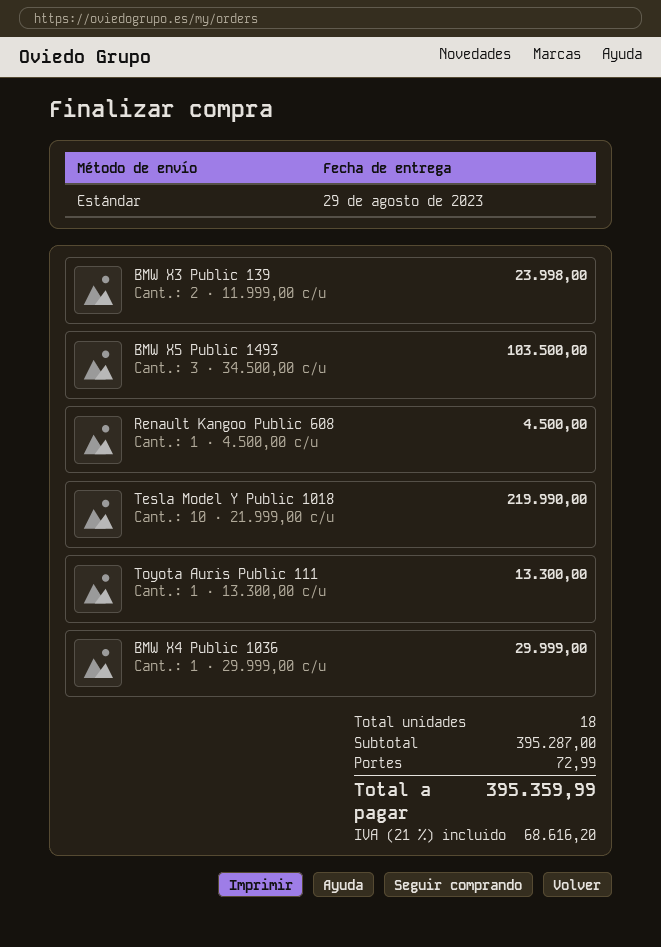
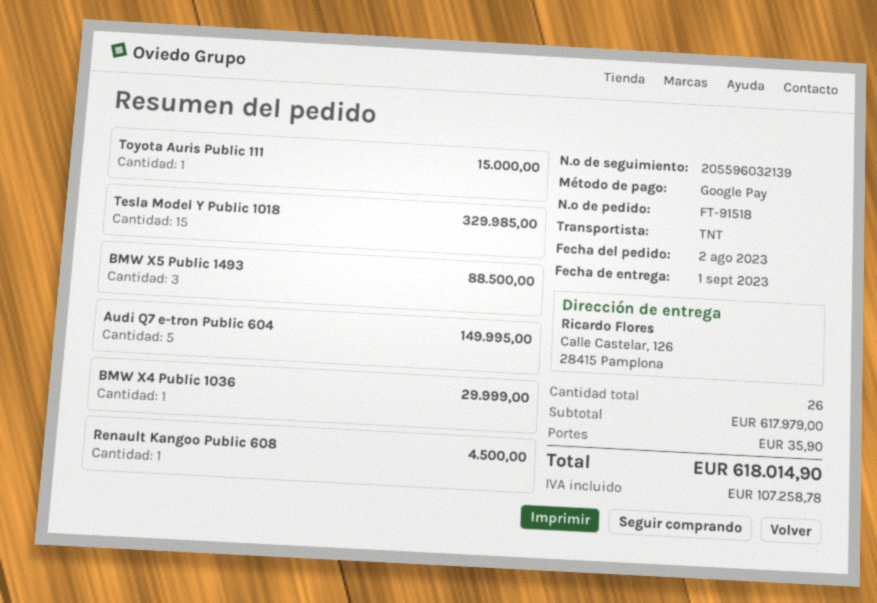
delivery date: 2023-08-29 -> 2023-09-01
shipping method: standard -> TNT
BMW X3 Public 139: 2 for 23998.00 -> none
BMW X5 Public 1493: 3 for 103500.00 -> 3 for 88500.00
Tesla Model Y Public 1018: 10 for 219990.00 -> 15 for 329985.00
Toyota Auris Public 111: 1 for 13300.00 -> 1 for 15000.00
Audi Q7 e-tron Public 604: none -> 5 for 149995.00
total quantity: 18 -> 26
subtotal: 395287.00 -> 617979.00
shipping: 72.99 -> 35.90
tax: 68616.20 -> 107258.78
total: 395359.99 -> 618014.90

